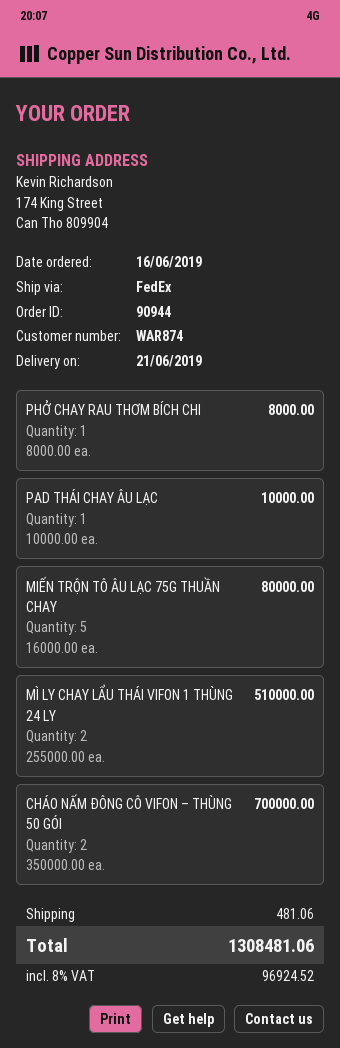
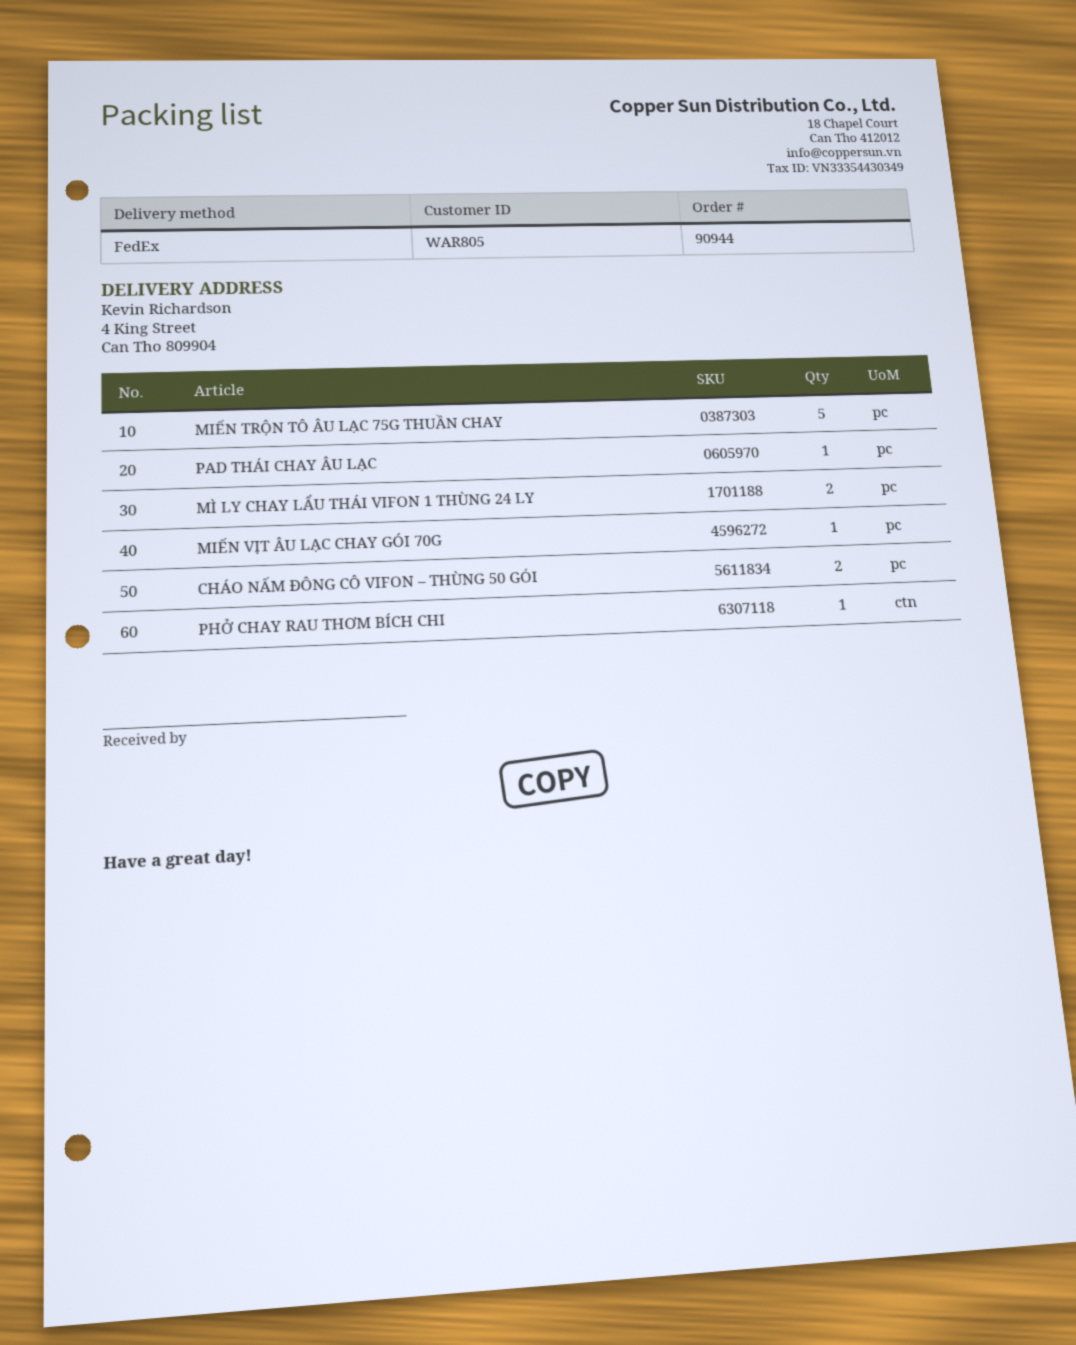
customer number: WAR874 -> WAR805
ship to: 174 King Street, Can Tho 809904 -> 4 King Street, Can Tho 809904
MIẾN VỊT ÂU LẠC CHAY GÓI 70G: none -> 1

